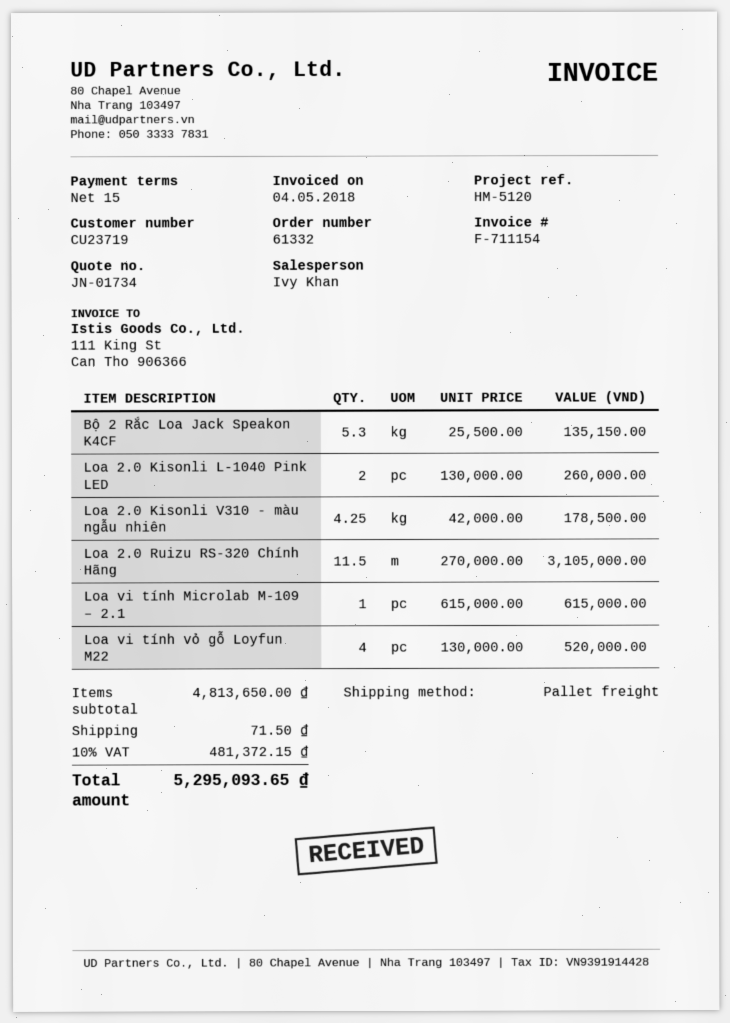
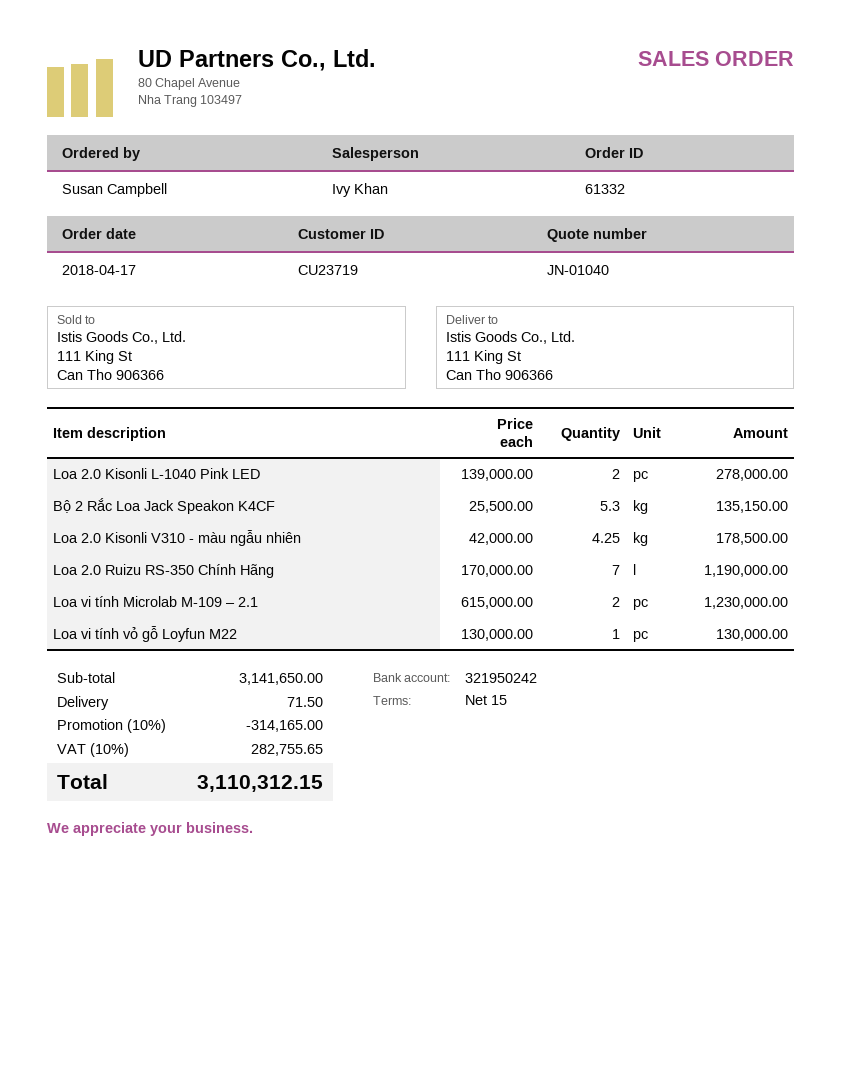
quote number: JN-01734 -> JN-01040
Loa 2.0 Kisonli L-1040 Pink LED: 2 x 130000.00 = 260000.00 -> 2 x 139000.00 = 278000.00
Loa 2.0 Ruizu RS-320 Chính Hãng: 11.5 x 270000.00 = 3105000.00 -> none
Loa vi tính Microlab M-109 – 2.1: 1 x 615000.00 = 615000.00 -> 2 x 615000.00 = 1230000.00
Loa vi tính vỏ gỗ Loyfun M22: 4 x 130000.00 = 520000.00 -> 1 x 130000.00 = 130000.00
Loa 2.0 Ruizu RS-350 Chính Hãng: none -> 7 x 170000.00 = 1190000.00
subtotal: 4813650.00 -> 3141650.00
discount: none -> 10% = 314165.00
tax: 10% = 481372.15 -> 10% = 282755.65
total: 5295093.65 -> 3110312.15

